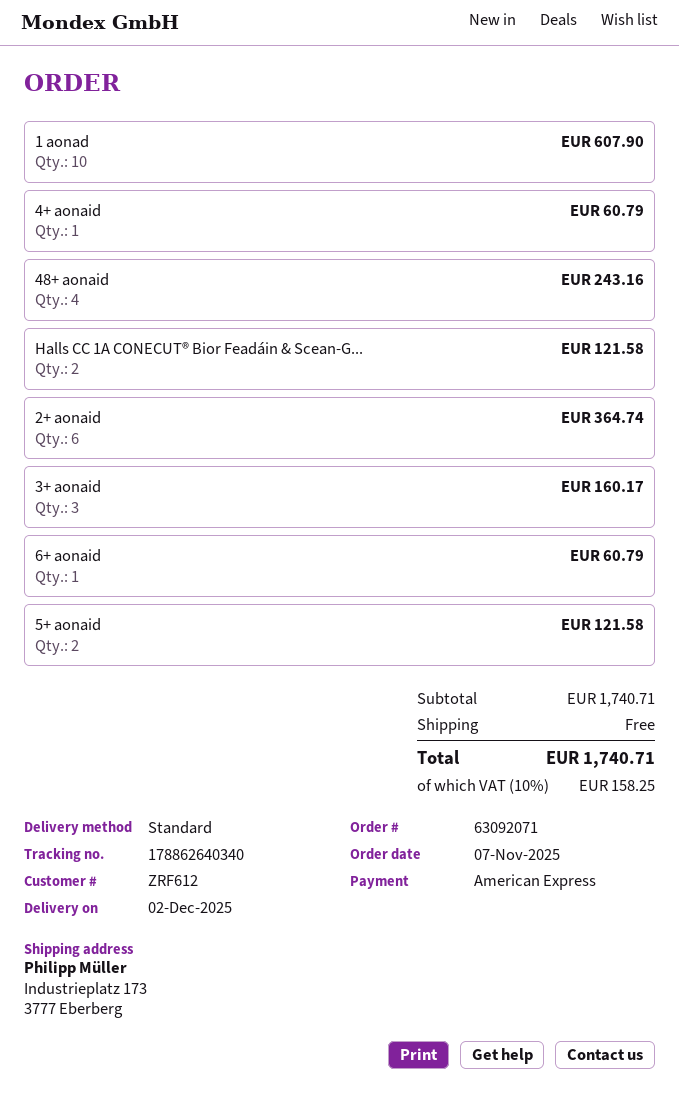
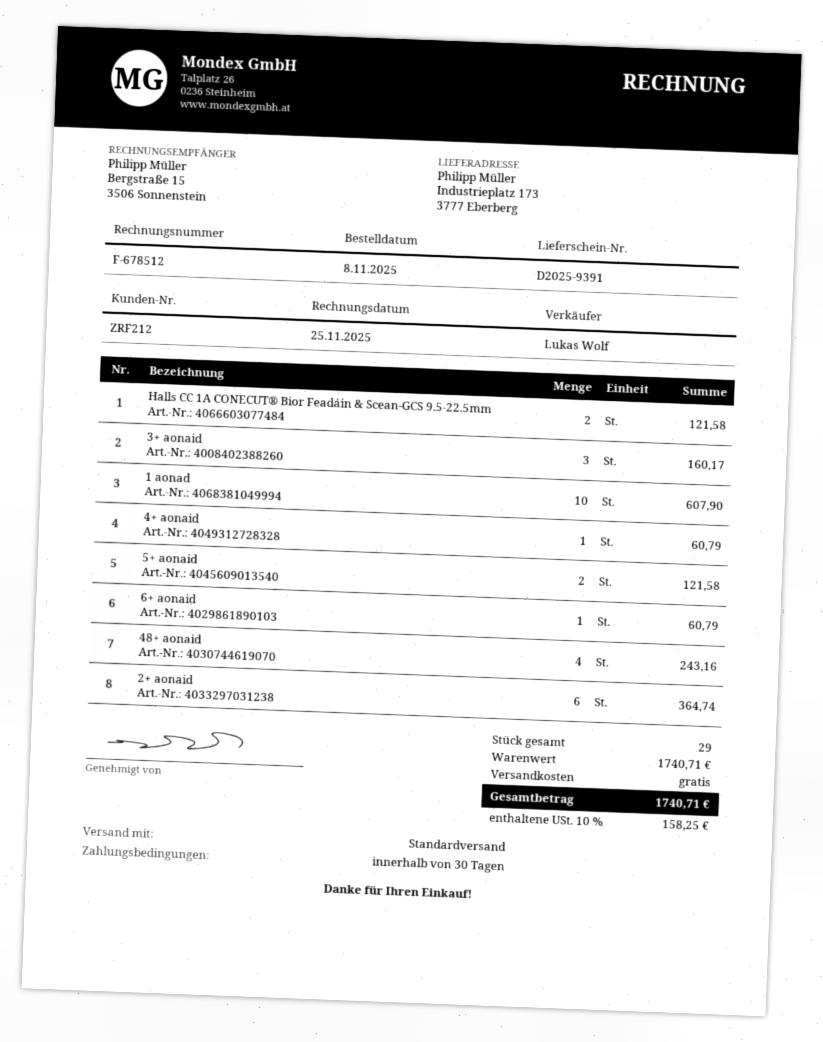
order date: 2025-11-07 -> 2025-11-08
customer number: ZRF612 -> ZRF212

